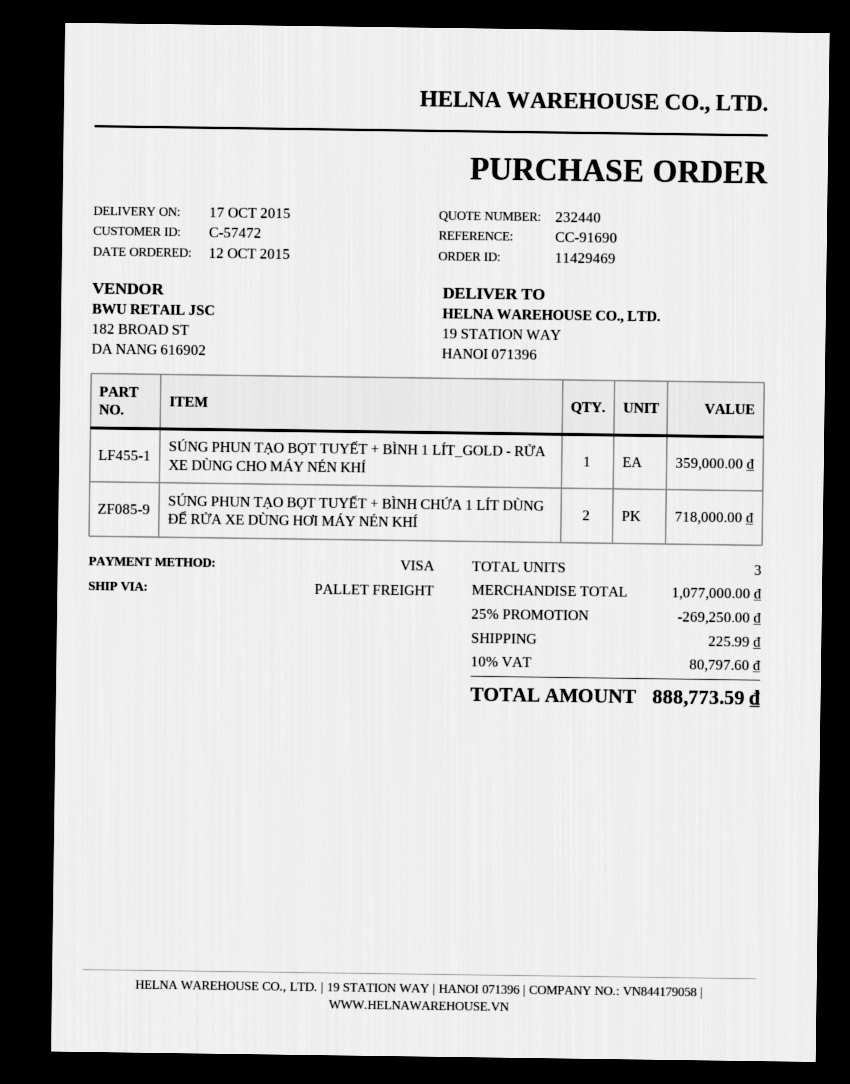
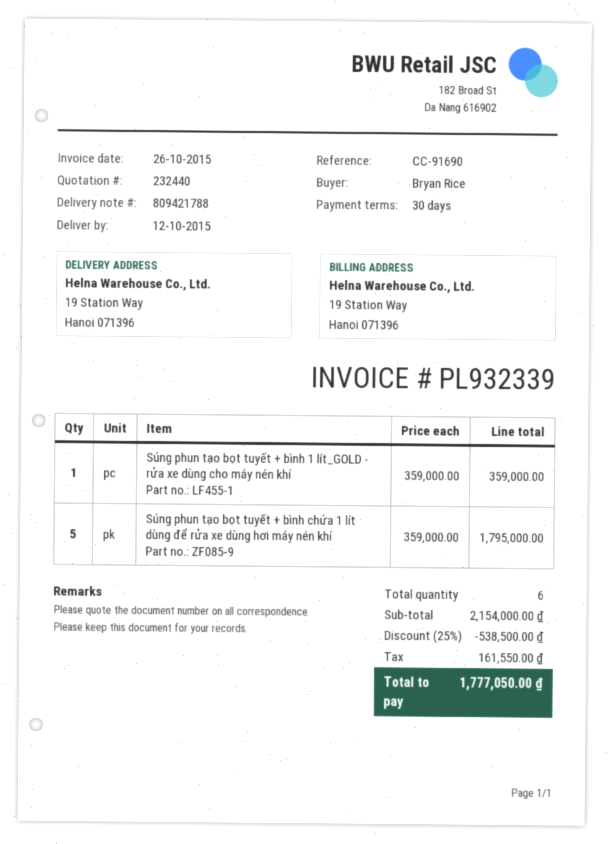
delivery date: 2015-10-17 -> 2015-10-12
SÚNG PHUN TẠO BỌT TUYẾT + BÌNH CHỨA 1 LÍT DÙNG ĐỂ RỬA XE DÙNG HƠI MÁY NÉN KHÍ: 2 for 718000.00 -> 5 for 1795000.00
total quantity: 3 -> 6
subtotal: 1077000.00 -> 2154000.00
discount: 25% = 269250.00 -> 25% = 538500.00
shipping: 225.99 -> none
tax: 80797.60 -> 161550.00
total: 888773.59 -> 1777050.00

